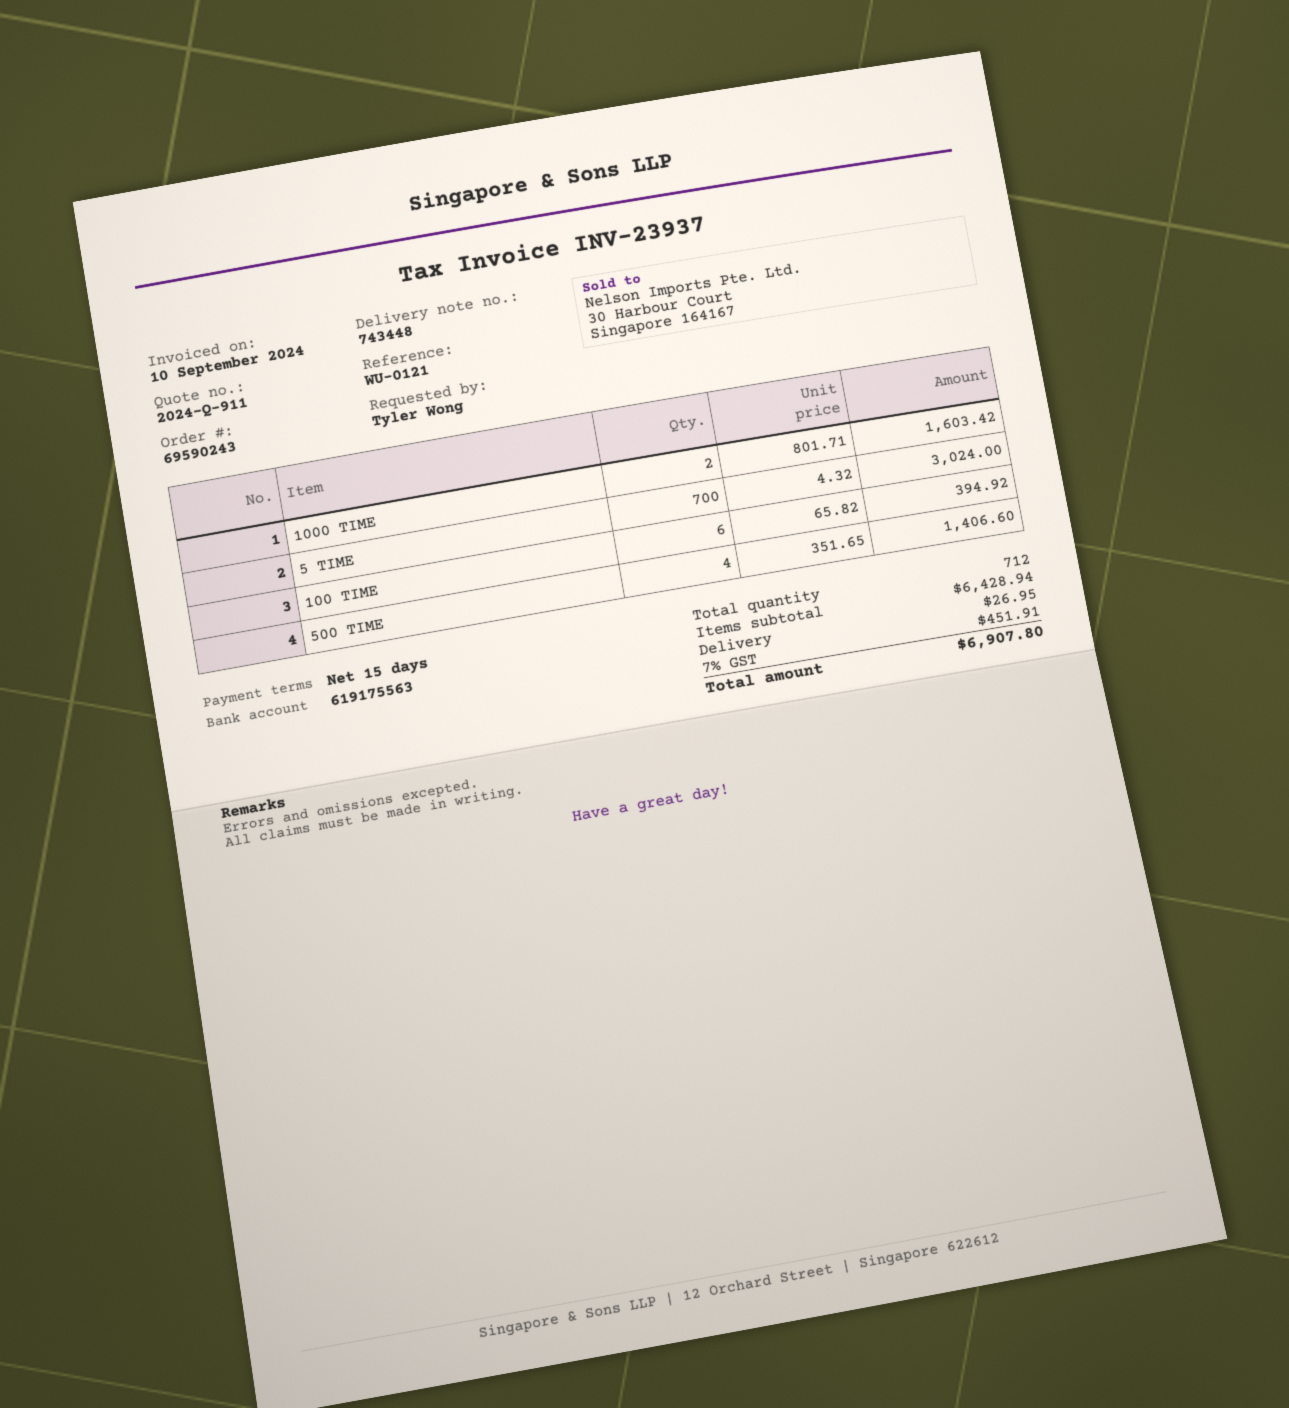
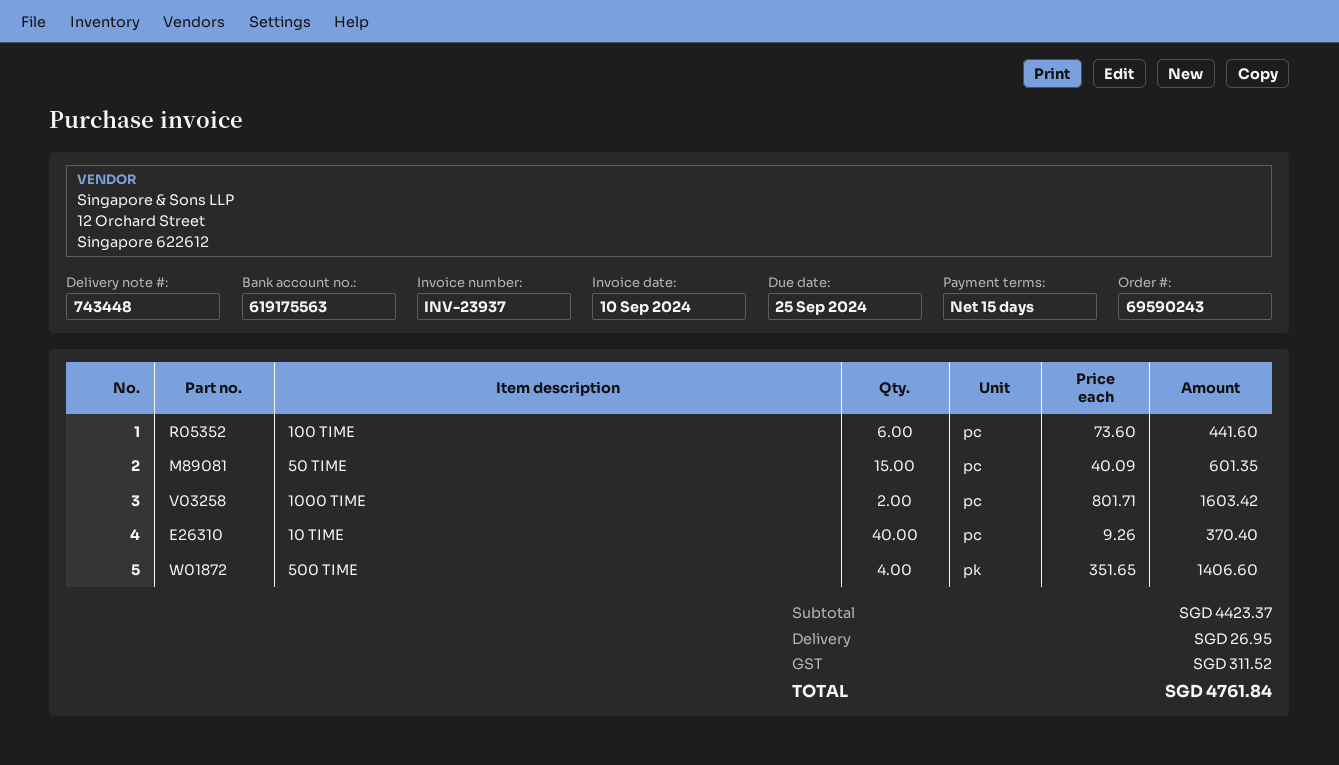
5 TIME: 700 x 4.32 = 3024.00 -> none
100 TIME: 6 x 65.82 = 394.92 -> 6 x 73.60 = 441.60
50 TIME: none -> 15 x 40.09 = 601.35
10 TIME: none -> 40 x 9.26 = 370.40
subtotal: 6428.94 -> 4423.37
tax: 451.91 -> 311.52
total: 6907.80 -> 4761.84

